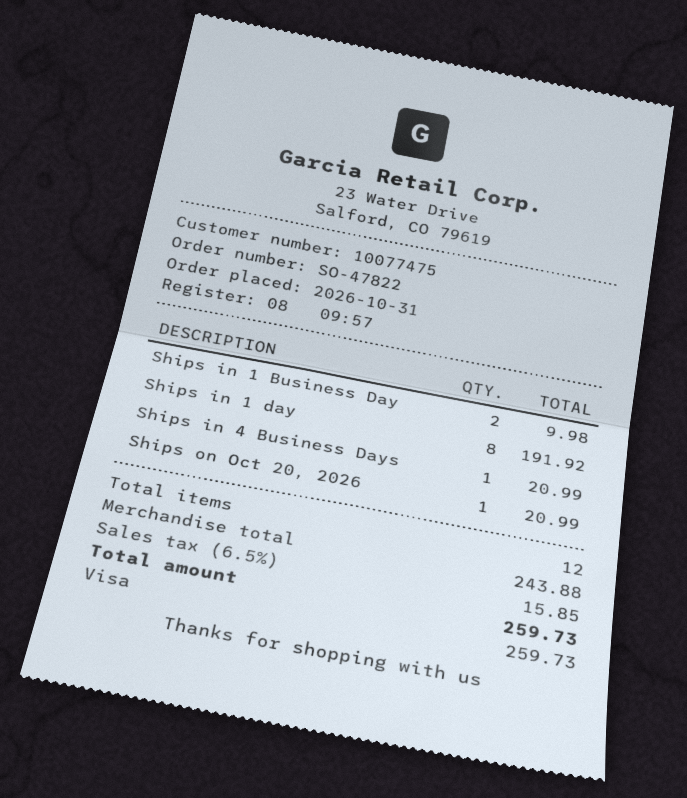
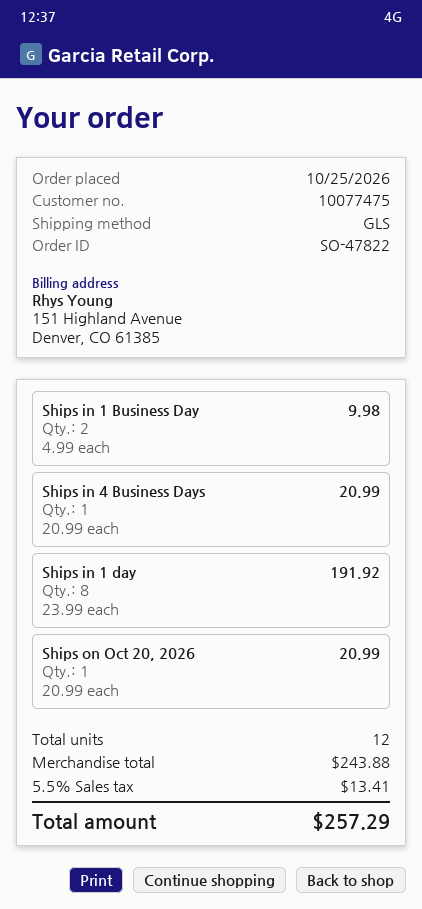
order date: 2026-10-31 -> 2026-10-25
tax: 6.5% = 15.85 -> 5.5% = 13.41
total: 259.73 -> 257.29

